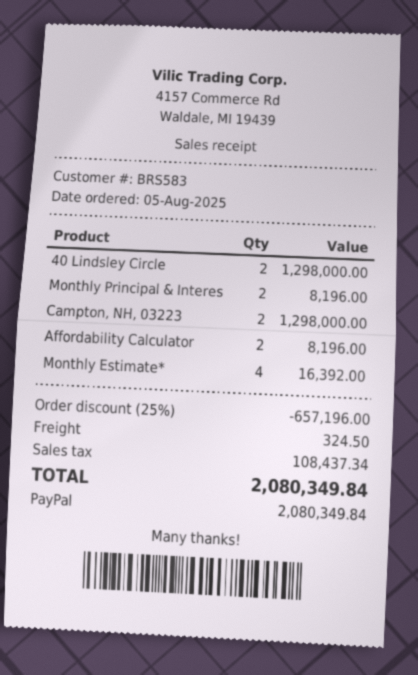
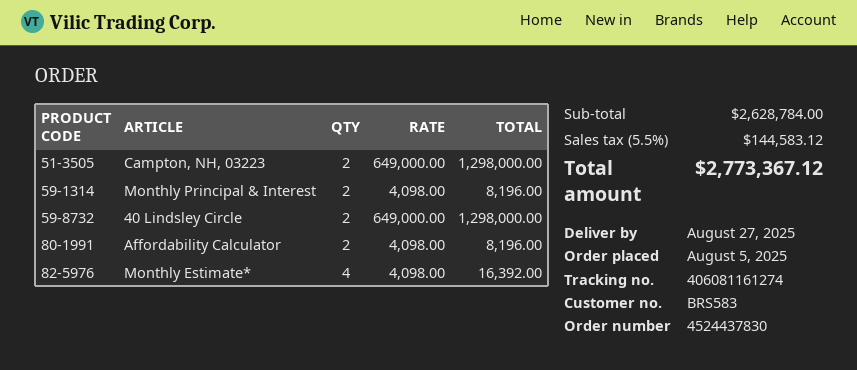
discount: 25% = 657196.00 -> none
shipping: 324.50 -> none
tax: 108437.34 -> 144583.12
total: 2080349.84 -> 2773367.12

